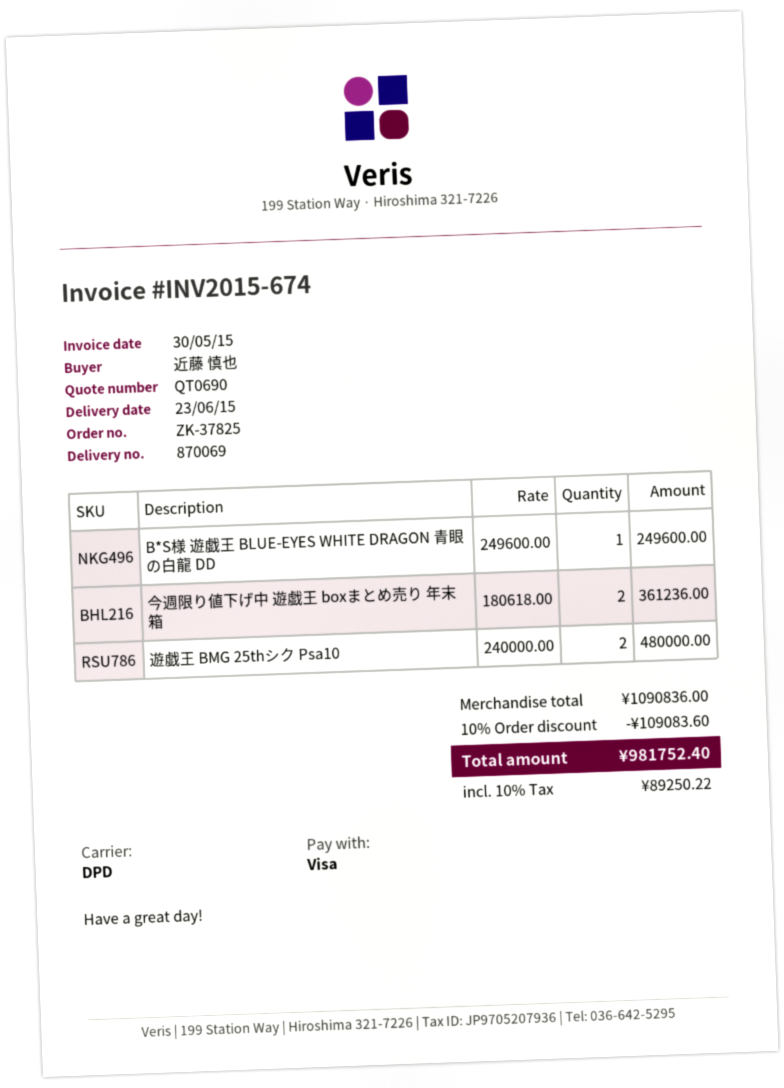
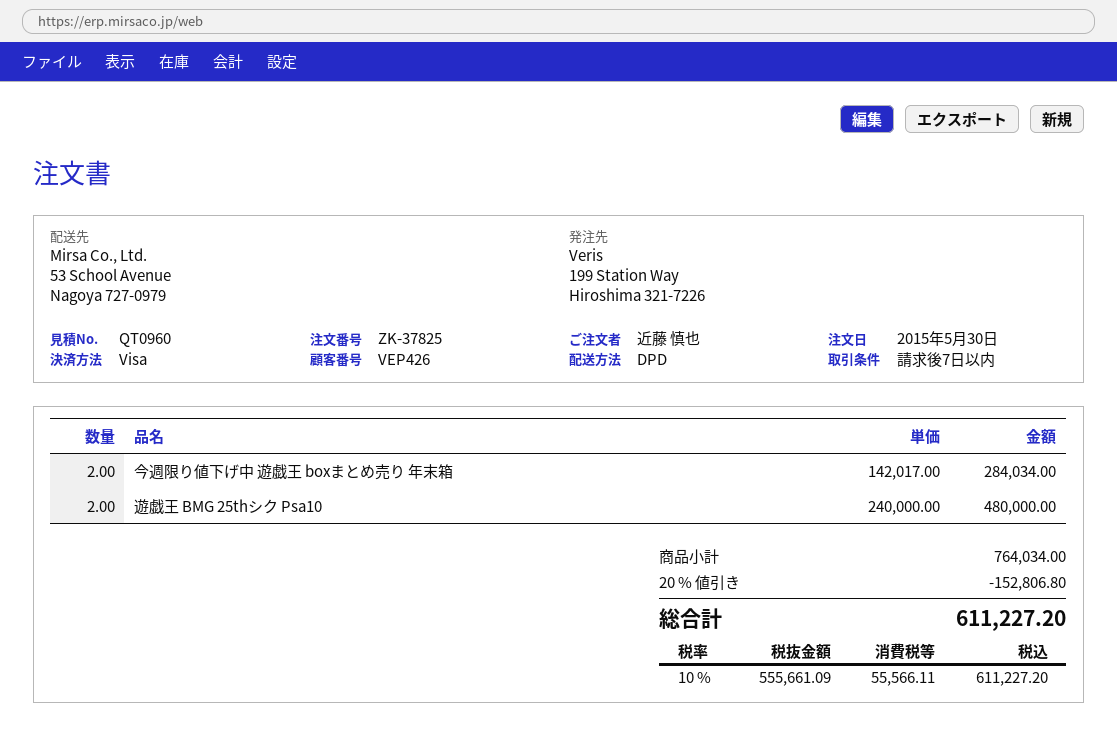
quote number: QT0690 -> QT0960
B*S様 遊戯王 BLUE-EYES WHITE DRAGON 青眼の白龍 DD: 1 x 249600.00 = 249600.00 -> none
今週限り値下げ中 遊戯王 boxまとめ売り 年末箱: 2 x 180618.00 = 361236.00 -> 2 x 142017.00 = 284034.00
subtotal: 1090836.00 -> 764034.00
discount: 10% = 109083.60 -> 20% = 152806.80
tax: 10% = 89250.22 -> 10% = 55566.11
total: 981752.40 -> 611227.20

